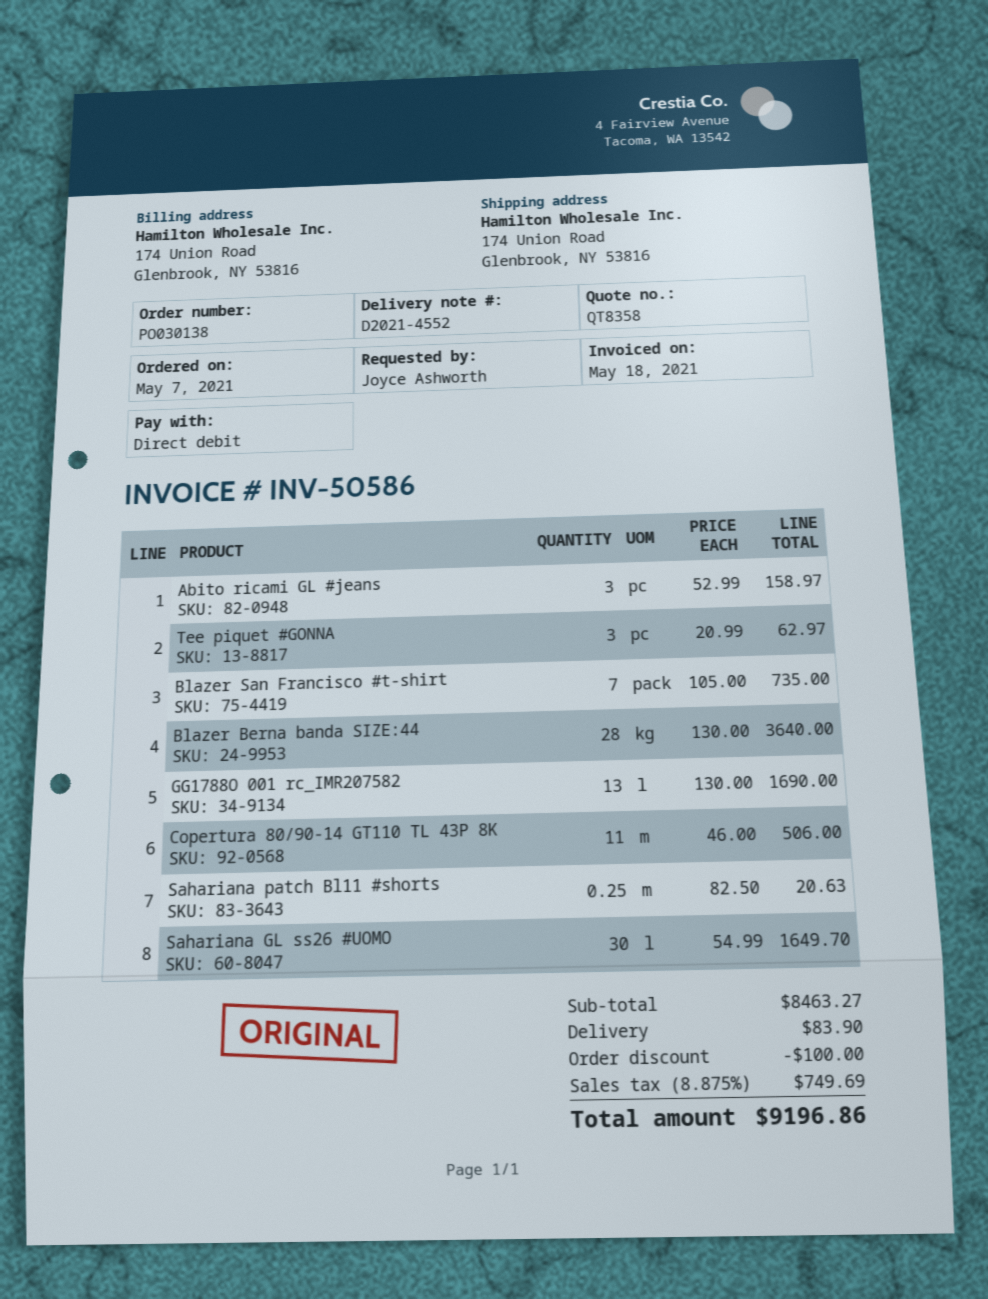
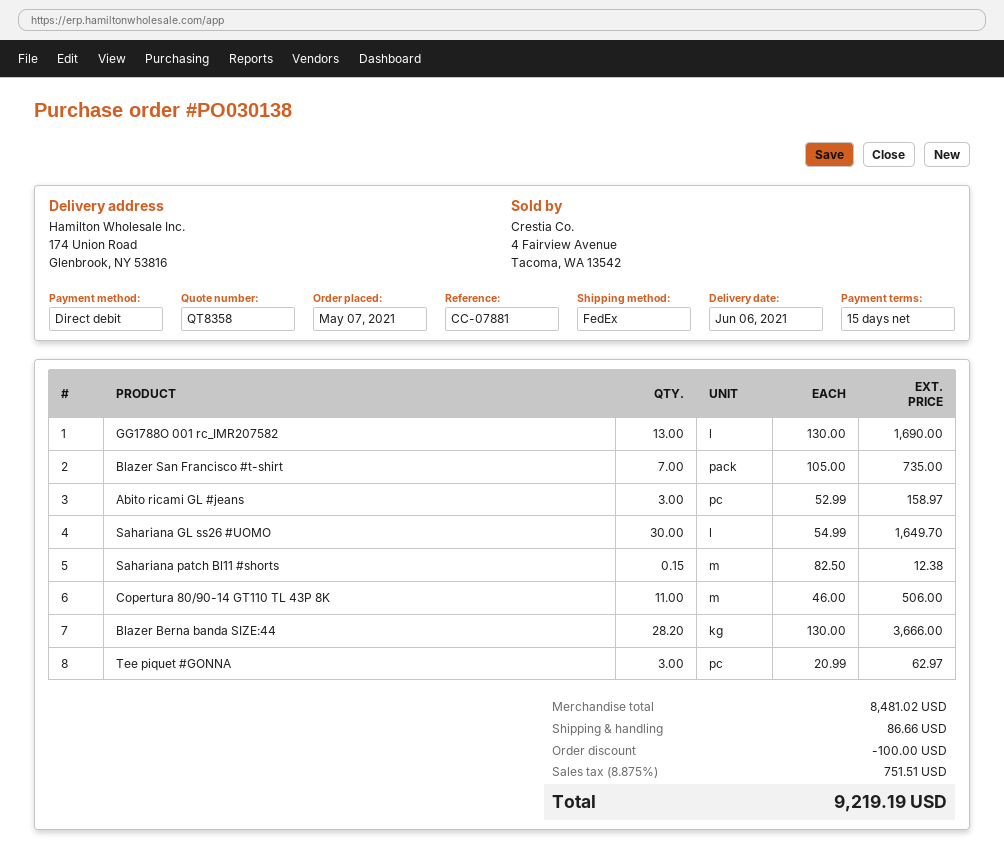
Blazer Berna banda SIZE:44: 28 x 130.00 = 3640.00 -> 28.2 x 130.00 = 3666.00
Sahariana patch Bl11 #shorts: 0.25 x 82.50 = 20.63 -> 0.15 x 82.50 = 12.38
subtotal: 8463.27 -> 8481.02
shipping: 83.90 -> 86.66
tax: 8.875% = 749.69 -> 8.875% = 751.51
total: 9196.86 -> 9219.19

